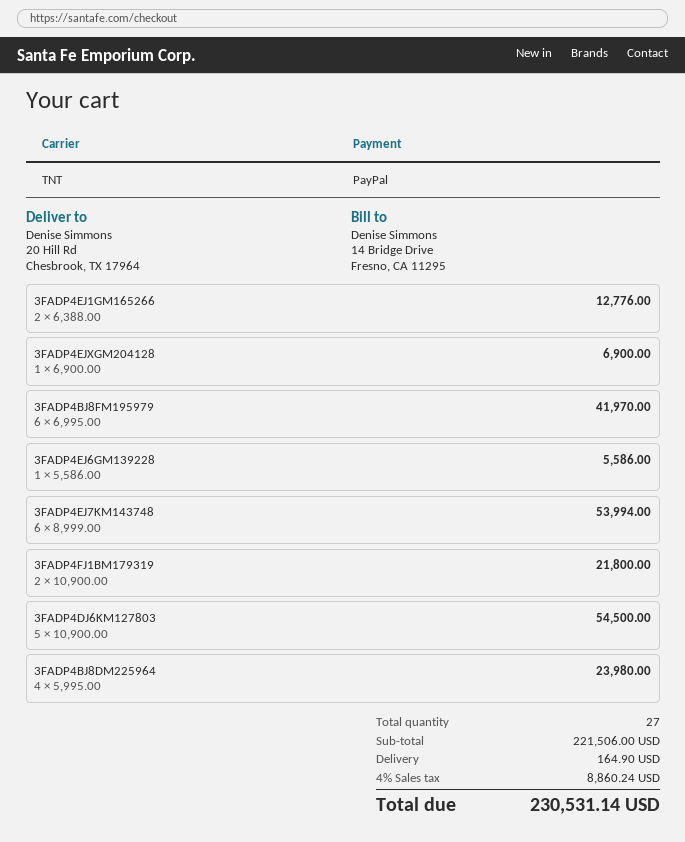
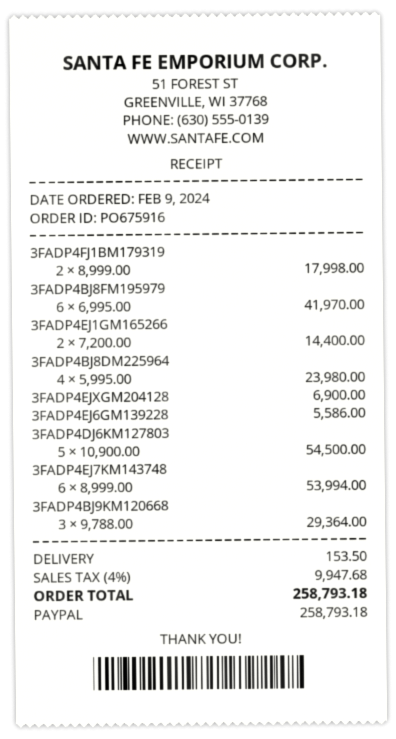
3FADP4EJ1GM165266: 2 x 6388.00 = 12776.00 -> 2 x 7200.00 = 14400.00
3FADP4FJ1BM179319: 2 x 10900.00 = 21800.00 -> 2 x 8999.00 = 17998.00
3FADP4BJ9KM120668: none -> 3 x 9788.00 = 29364.00
shipping: 164.90 -> 153.50
tax: 4% = 8860.24 -> 4% = 9947.68
total: 230531.14 -> 258793.18

